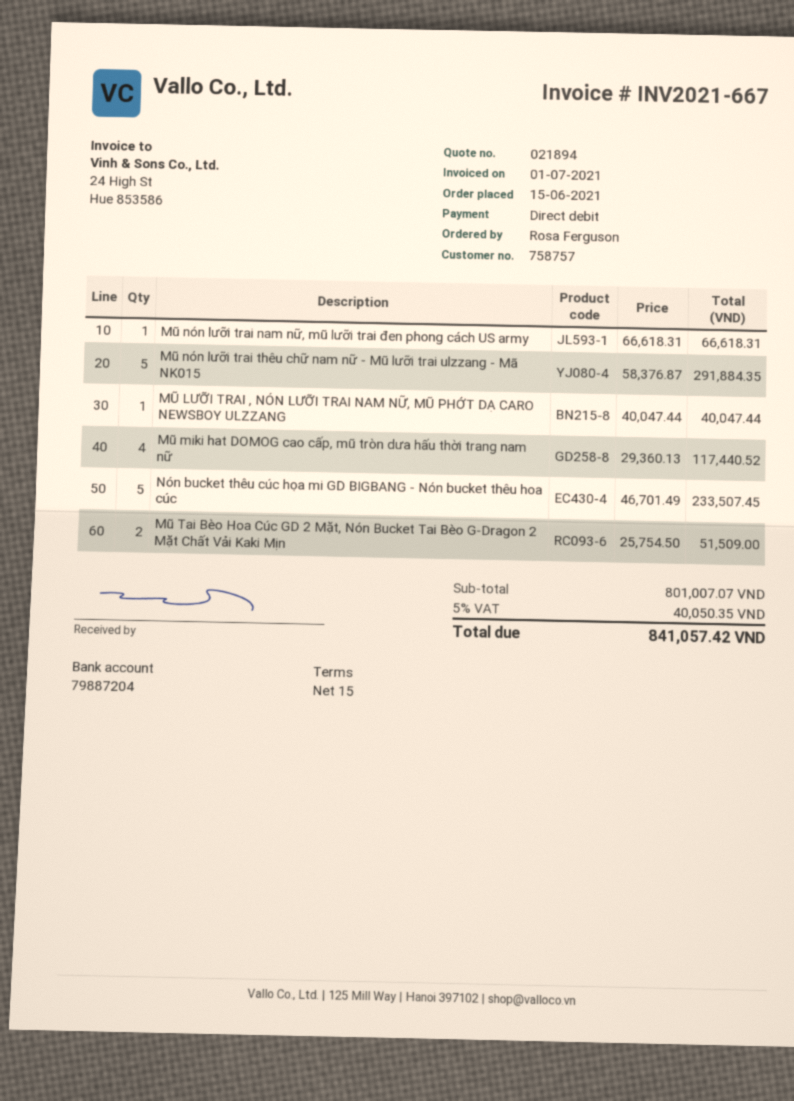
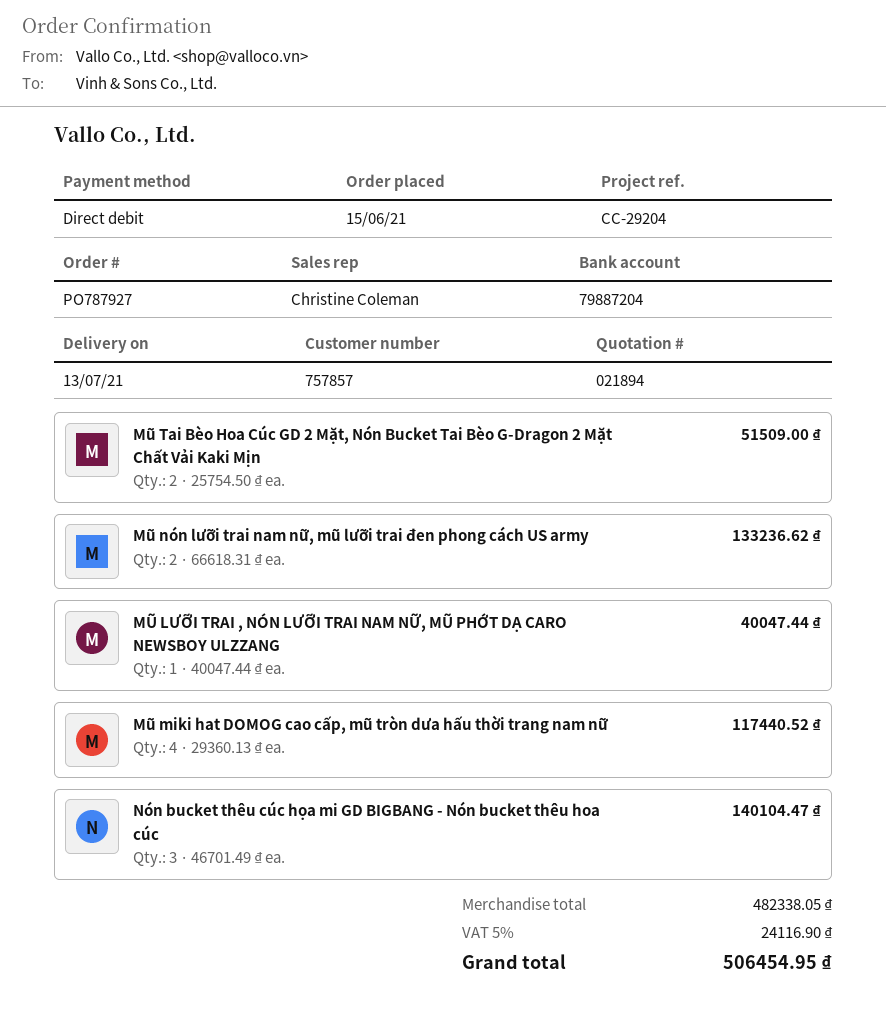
customer number: 758757 -> 757857
Mũ nón lưỡi trai nam nữ, mũ lưỡi trai đen phong cách US army: 1 x 66618.31 = 66618.31 -> 2 x 66618.31 = 133236.62
Mũ nón lưỡi trai thêu chữ nam nữ - Mũ lưỡi trai ulzzang - Mã NK015: 5 x 58376.87 = 291884.35 -> none
Nón bucket thêu cúc họa mi GD BIGBANG - Nón bucket thêu hoa cúc: 5 x 46701.49 = 233507.45 -> 3 x 46701.49 = 140104.47
subtotal: 801007.07 -> 482338.05
tax: 5% = 40050.35 -> 5% = 24116.90
total: 841057.42 -> 506454.95

